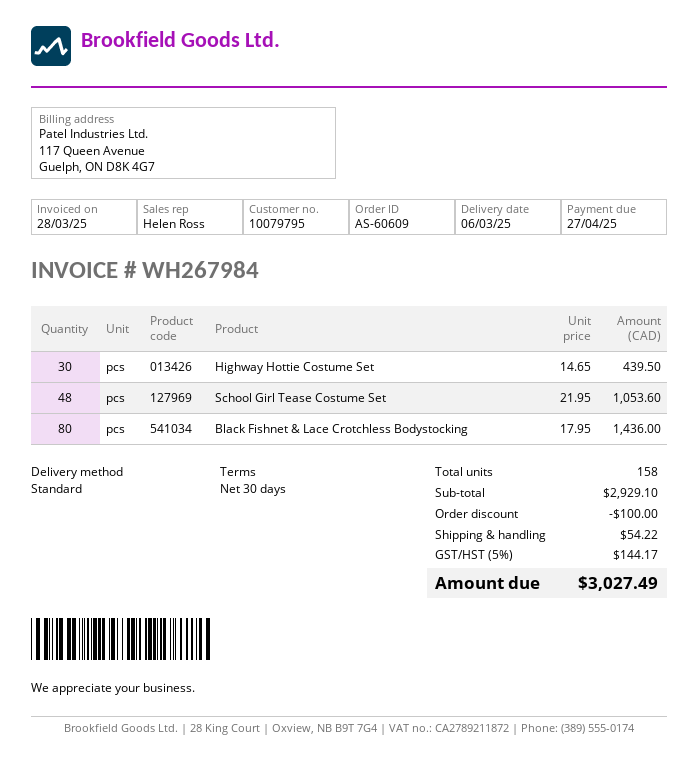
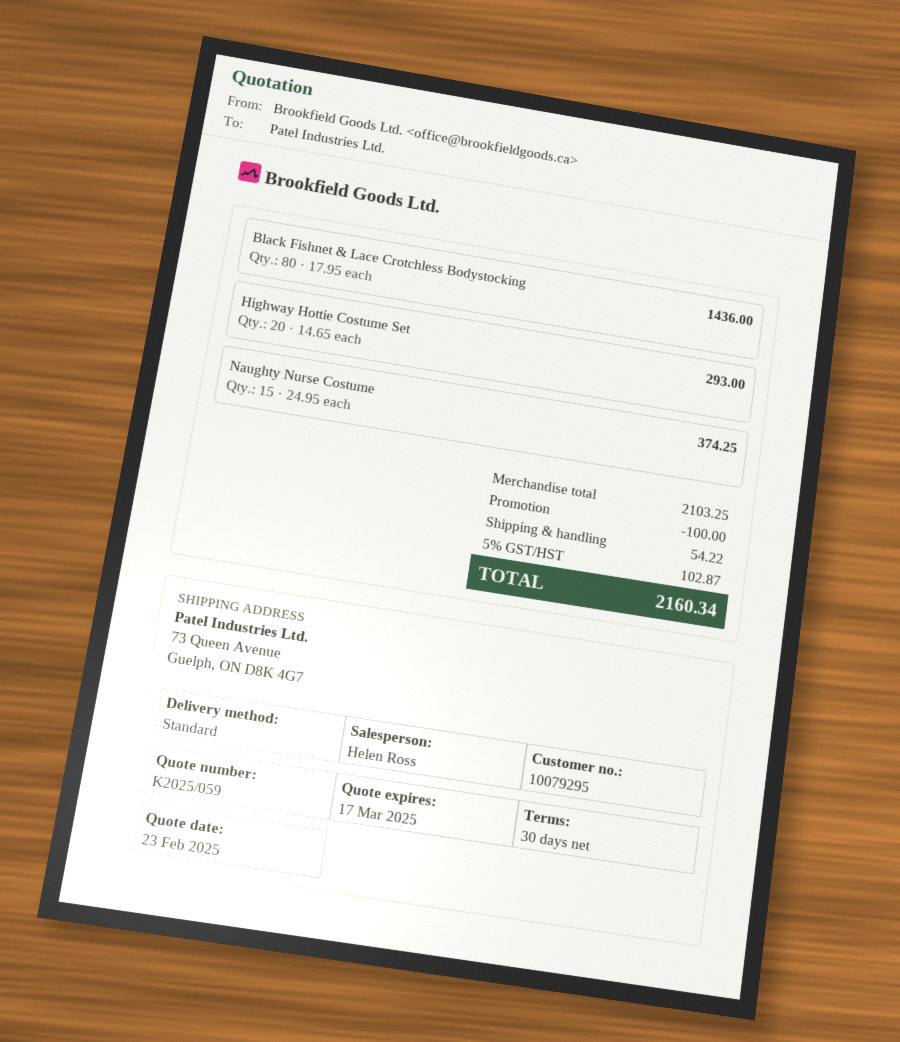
customer number: 10079795 -> 10079295
Highway Hottie Costume Set: 30 x 14.65 = 439.50 -> 20 x 14.65 = 293.00
School Girl Tease Costume Set: 48 x 21.95 = 1053.60 -> none
Naughty Nurse Costume: none -> 15 x 24.95 = 374.25
subtotal: 2929.10 -> 2103.25
tax: 5% = 144.17 -> 5% = 102.87
total: 3027.49 -> 2160.34

